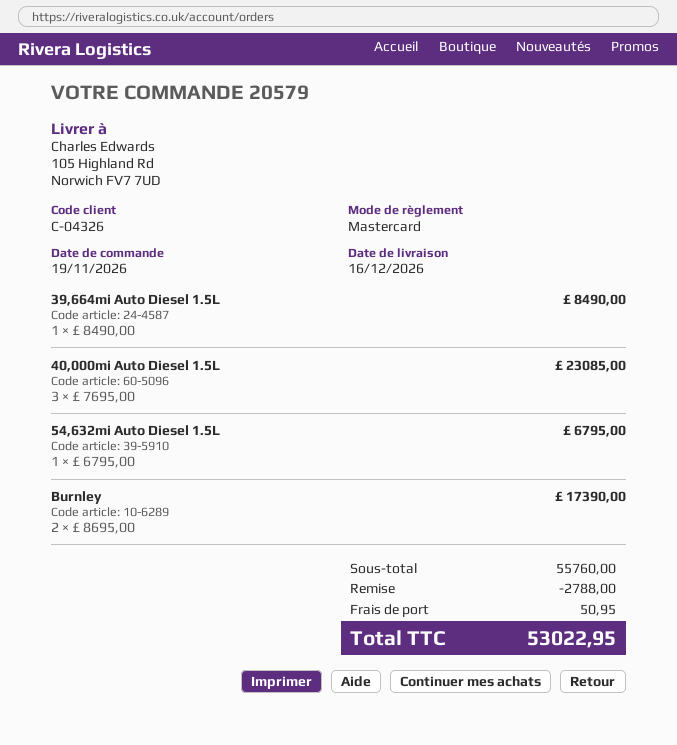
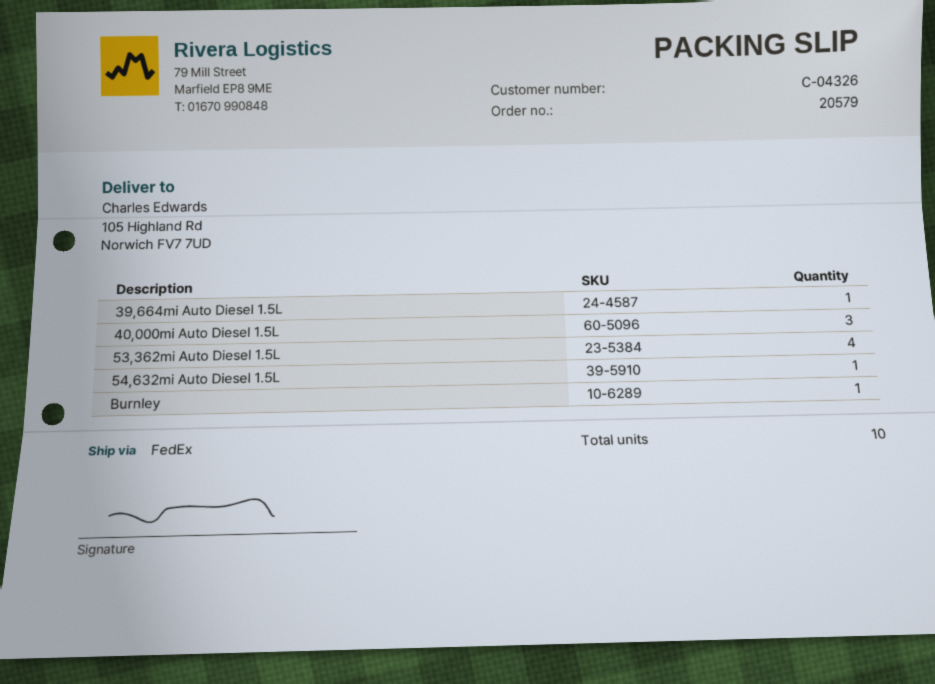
Burnley: 2 -> 1
53,362mi Auto Diesel 1.5L: none -> 4

